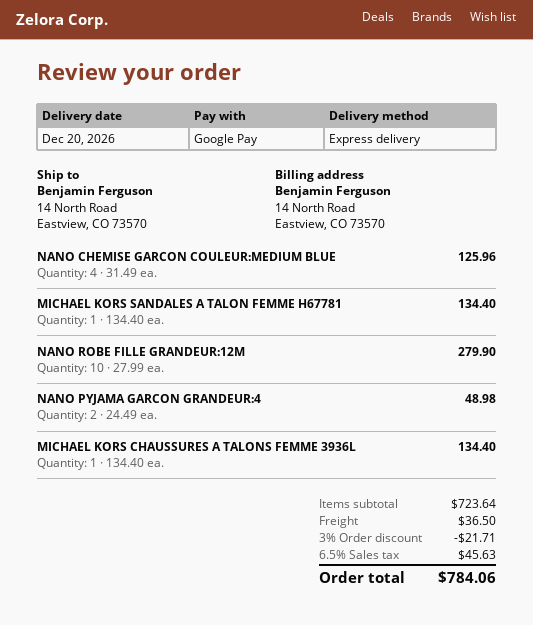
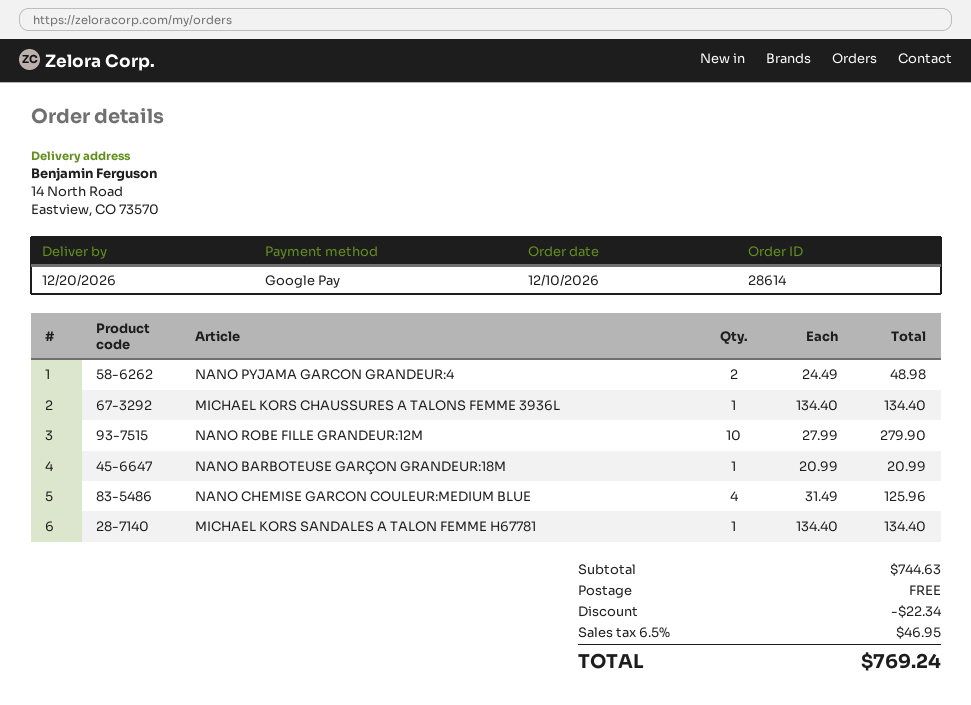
NANO BARBOTEUSE GARÇON GRANDEUR:18M: none -> 1 x 20.99 = 20.99
subtotal: 723.64 -> 744.63
discount: 21.71 -> 22.34
shipping: 36.50 -> 0.00
tax: 6.5% = 45.63 -> 6.5% = 46.95
total: 784.06 -> 769.24

